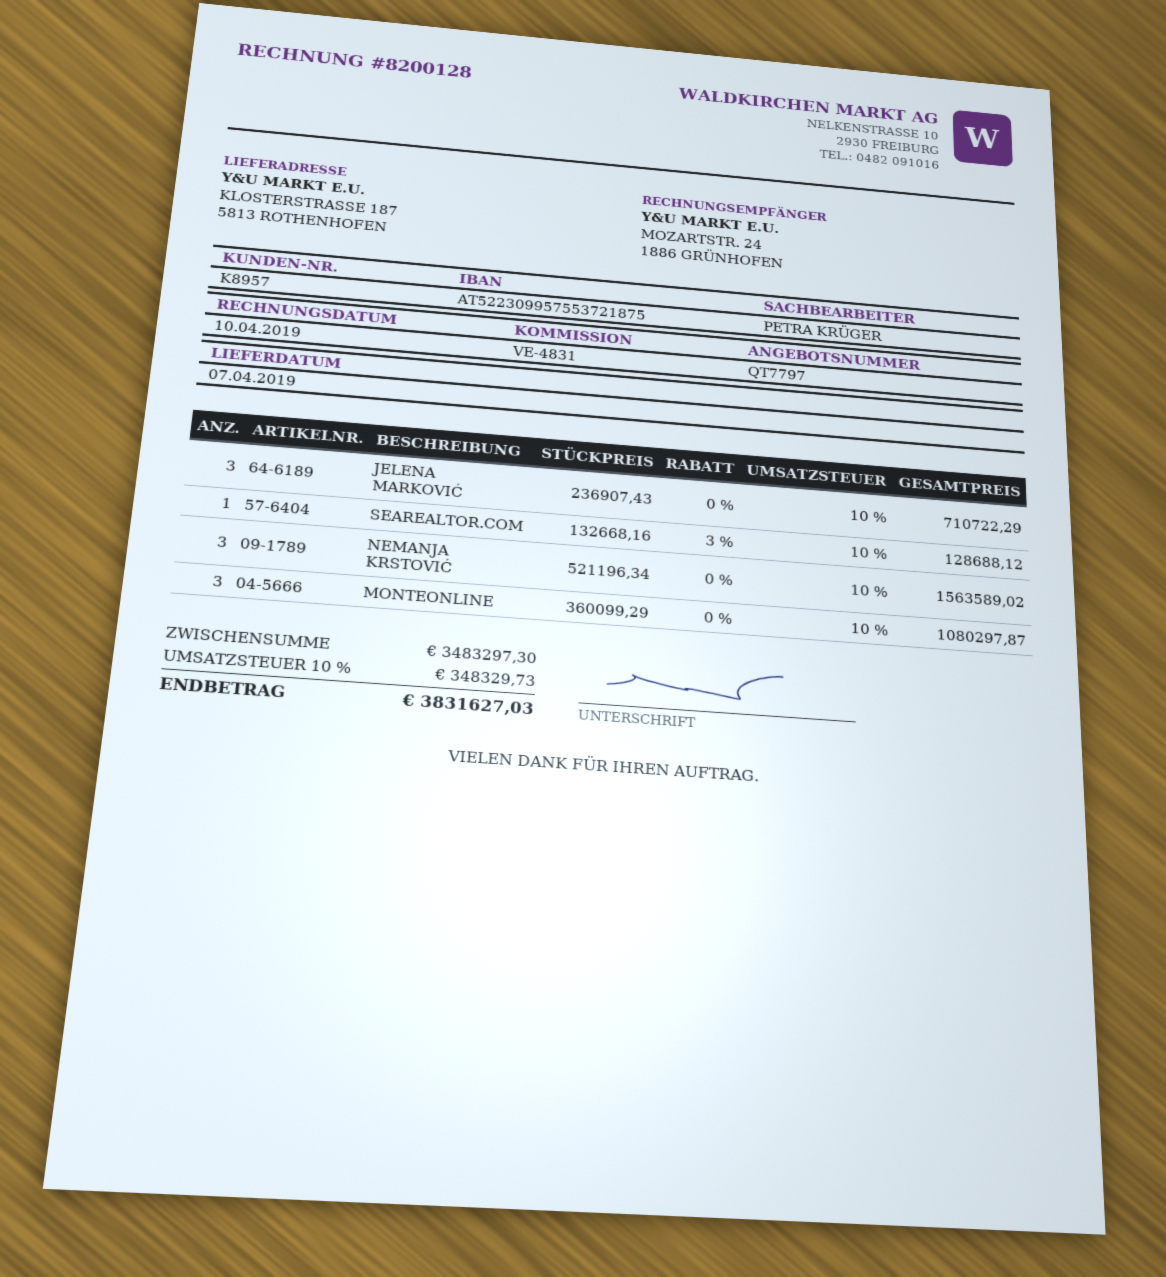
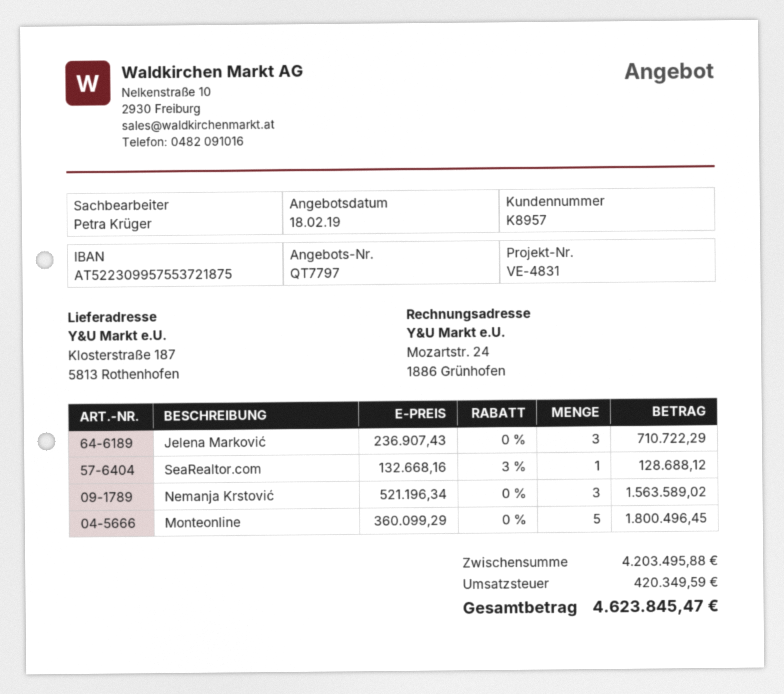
MONTEONLINE: 3 x 360099.29 = 1080297.87 -> 5 x 360099.29 = 1800496.45
subtotal: 3483297.30 -> 4203495.88
tax: 348329.73 -> 420349.59
total: 3831627.03 -> 4623845.47

